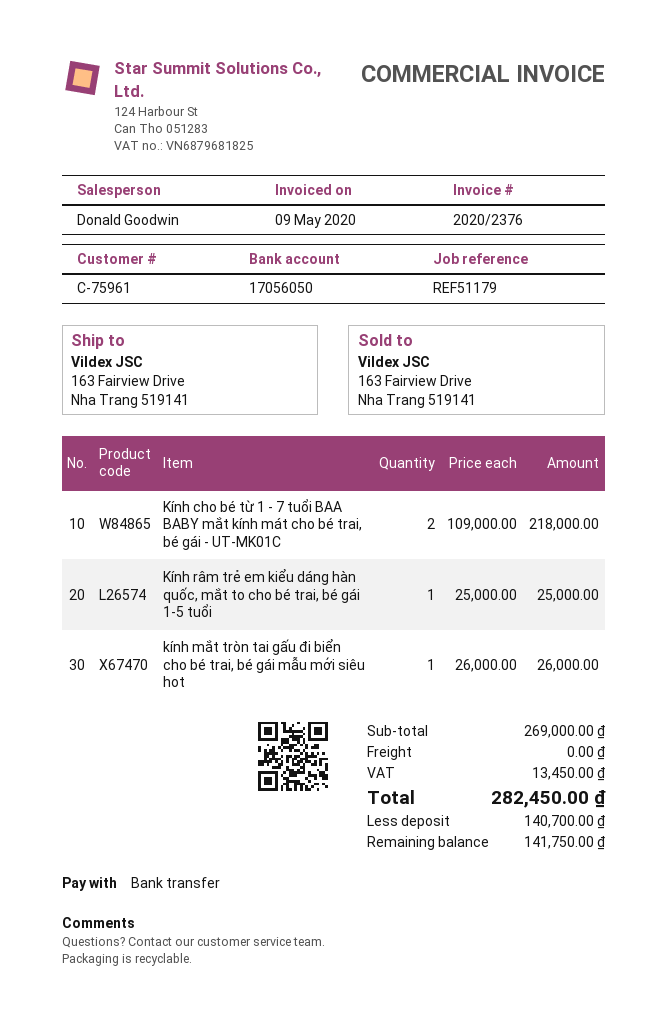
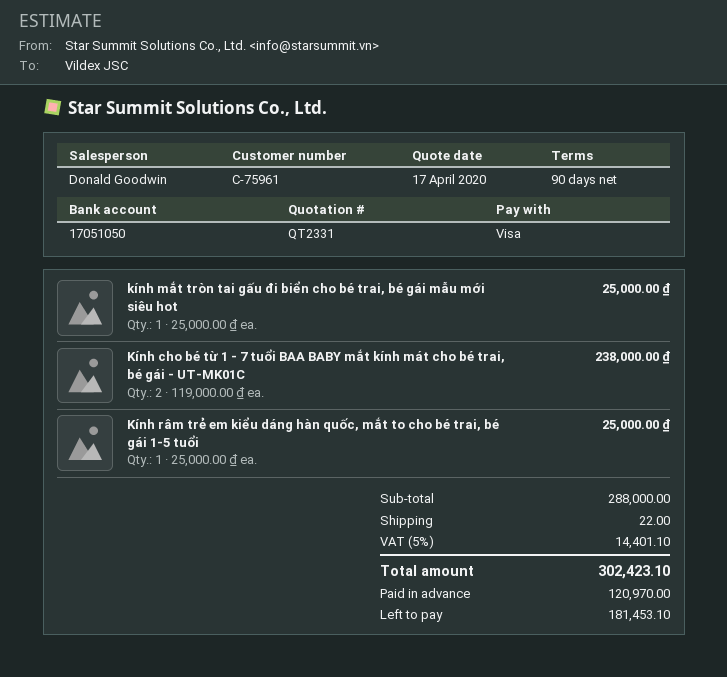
payment method: bank transfer -> Visa
bank account: 17056050 -> 17051050
Kính cho bé từ 1 - 7 tuổi BAA BABY mắt kính mát cho bé trai, bé gái - UT-MK01C: 2 x 109000.00 = 218000.00 -> 2 x 119000.00 = 238000.00
kính mắt tròn tai gấu đi biển cho bé trai, bé gái mẫu mới siêu hot: 1 x 26000.00 = 26000.00 -> 1 x 25000.00 = 25000.00
subtotal: 269000.00 -> 288000.00
shipping: 0.00 -> 22.00
tax: 13450.00 -> 14401.10
total: 282450.00 -> 302423.10
deposit: 140700.00 -> 120970.00
balance: 141750.00 -> 181453.10

